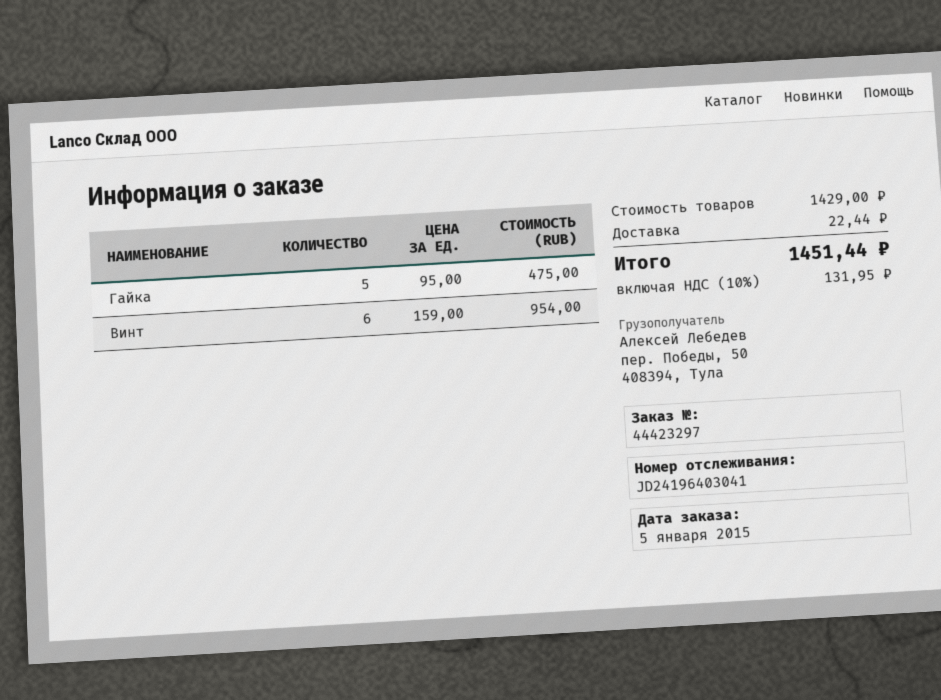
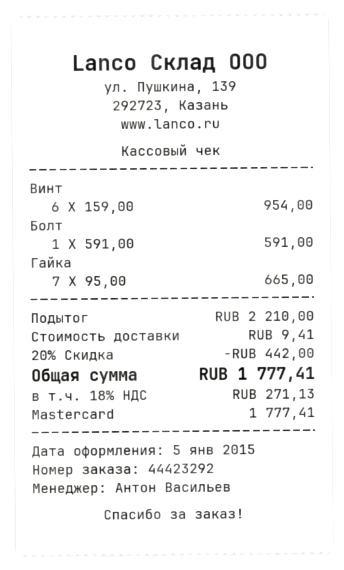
order number: 44423297 -> 44423292
Гайка: 5 x 95.00 = 475.00 -> 7 x 95.00 = 665.00
Болт: none -> 1 x 591.00 = 591.00
subtotal: 1429.00 -> 2210.00
discount: none -> 20% = 442.00
shipping: 22.44 -> 9.41
tax: 10% = 131.95 -> 18% = 271.13
total: 1451.44 -> 1777.41

